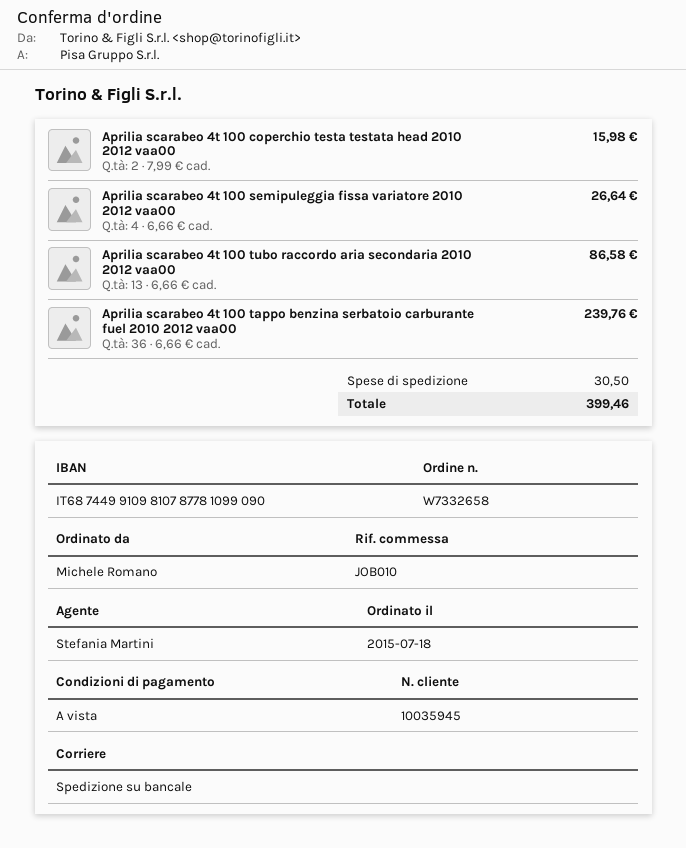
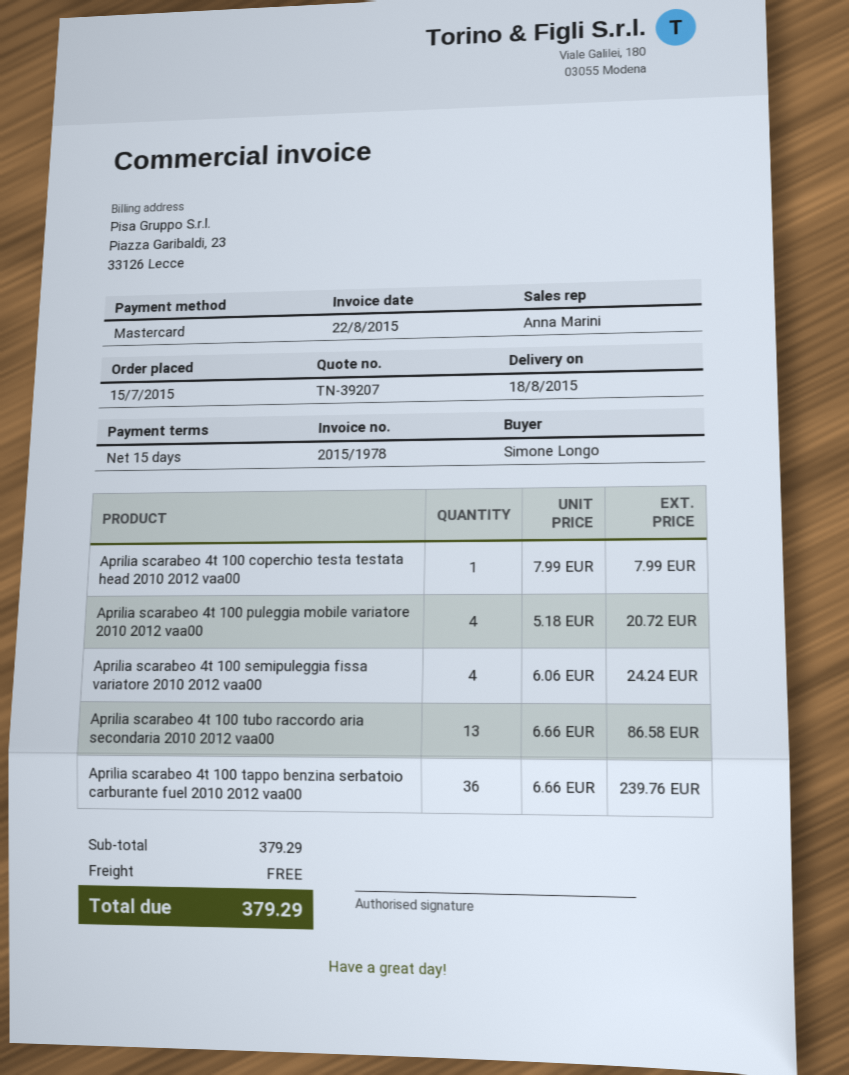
order date: 2015-07-18 -> 2015-07-15
payment terms: on receipt -> 15 days
ordered by: Michele Romano -> Simone Longo
sales rep: Stefania Martini -> Anna Marini
Aprilia scarabeo 4t 100 coperchio testa testata head 2010 2012 vaa00: 2 x 7.99 = 15.98 -> 1 x 7.99 = 7.99
Aprilia scarabeo 4t 100 semipuleggia fissa variatore 2010 2012 vaa00: 4 x 6.66 = 26.64 -> 4 x 6.06 = 24.24
Aprilia scarabeo 4t 100 puleggia mobile variatore 2010 2012 vaa00: none -> 4 x 5.18 = 20.72
shipping: 30.50 -> 0.00
total: 399.46 -> 379.29

